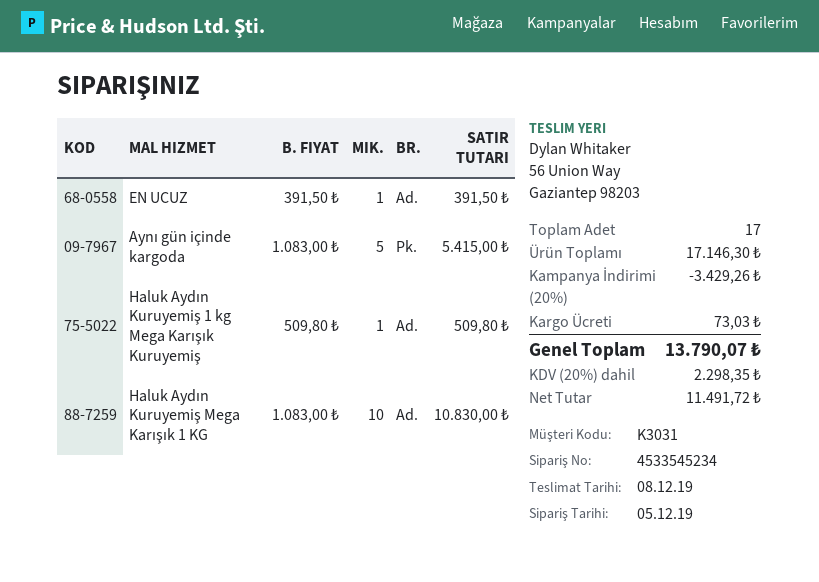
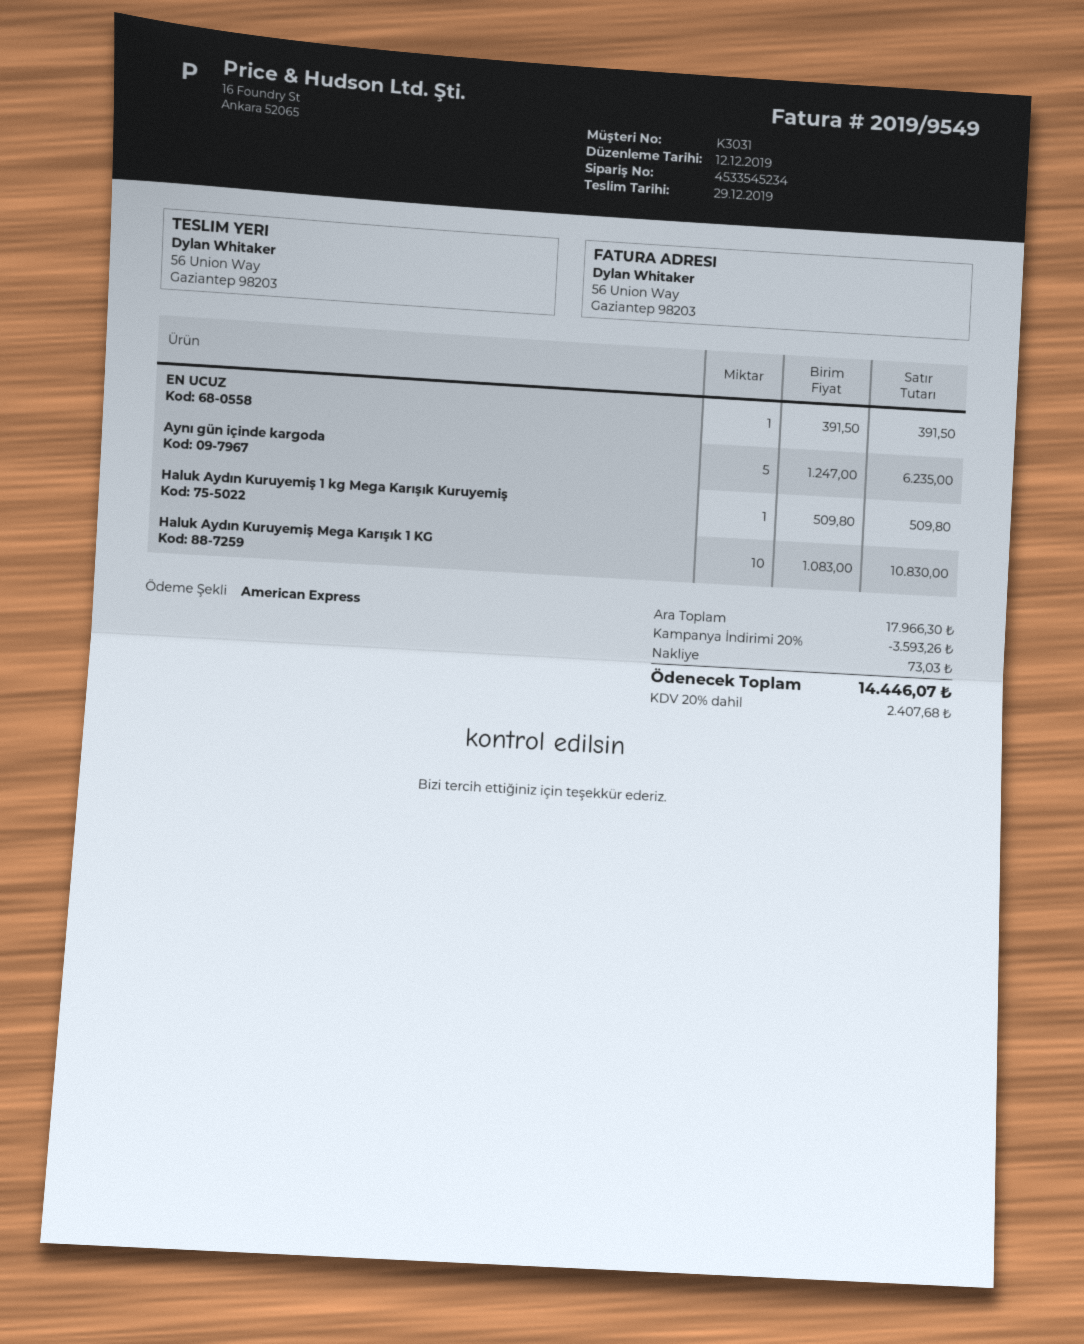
delivery date: 2019-12-08 -> 2019-12-29
Aynı gün içinde kargoda: 5 x 1083.00 = 5415.00 -> 5 x 1247.00 = 6235.00
subtotal: 17146.30 -> 17966.30
discount: 20% = 3429.26 -> 20% = 3593.26
tax: 20% = 2298.35 -> 20% = 2407.68
total: 13790.07 -> 14446.07

